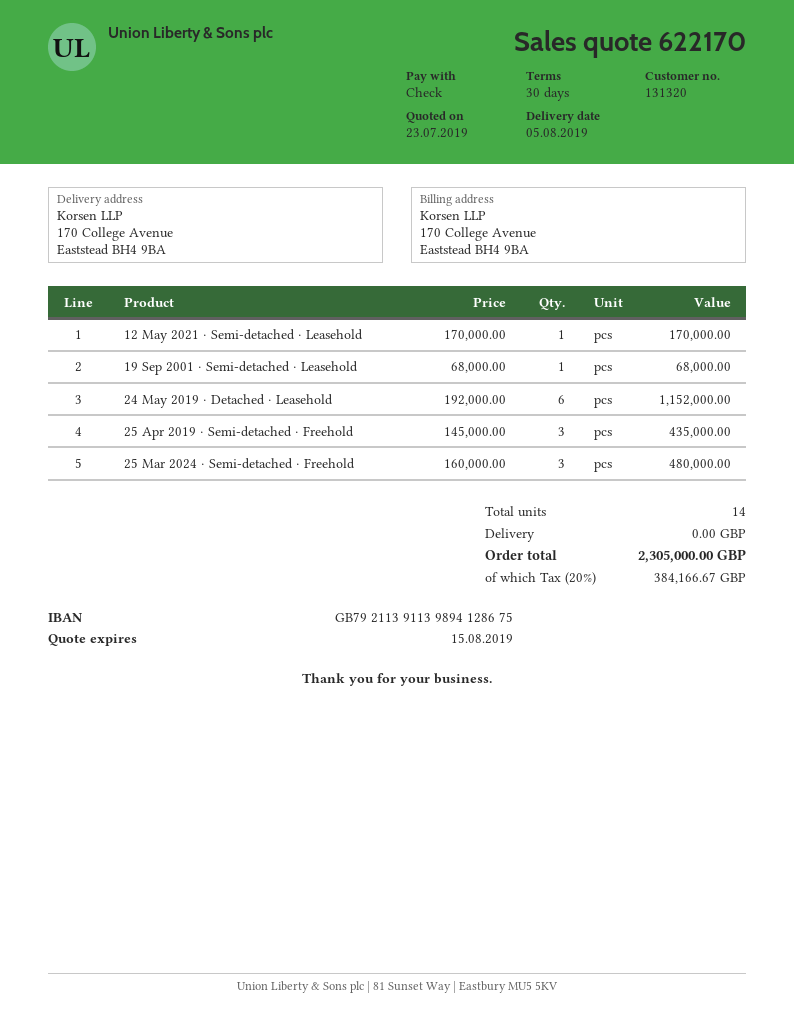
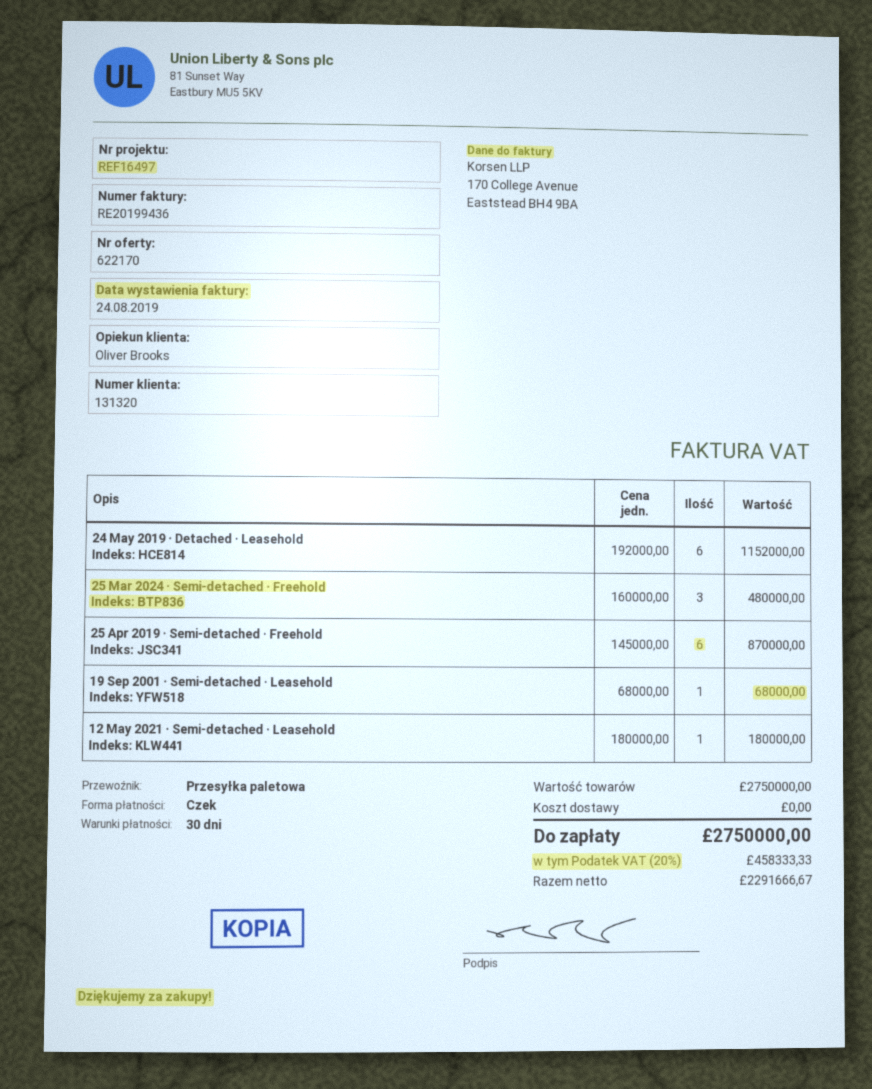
12 May 2021 · Semi-detached · Leasehold: 1 x 170000.00 = 170000.00 -> 1 x 180000.00 = 180000.00
25 Apr 2019 · Semi-detached · Freehold: 3 x 145000.00 = 435000.00 -> 6 x 145000.00 = 870000.00
tax: 20% = 384166.67 -> 20% = 458333.33
total: 2305000.00 -> 2750000.00

